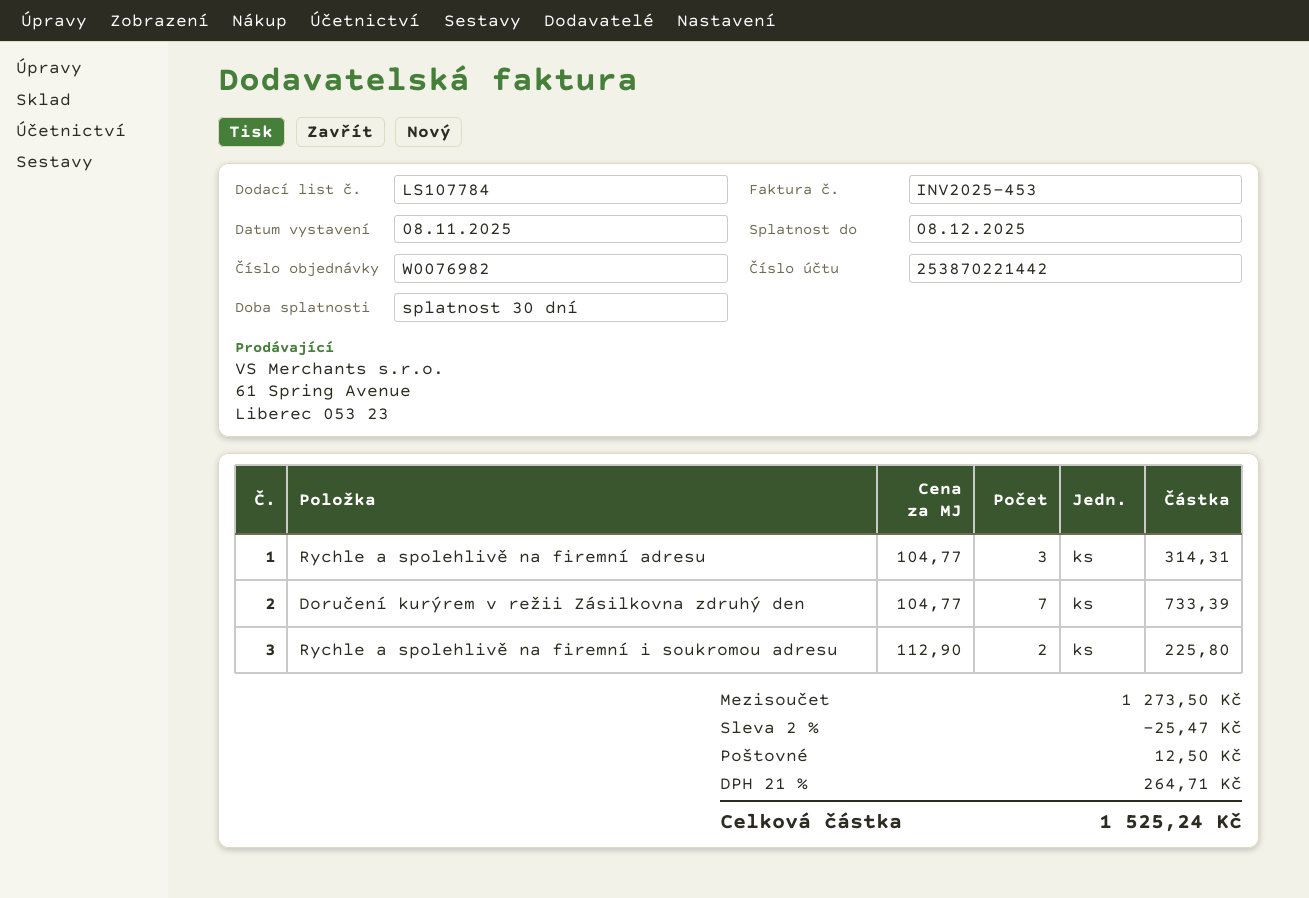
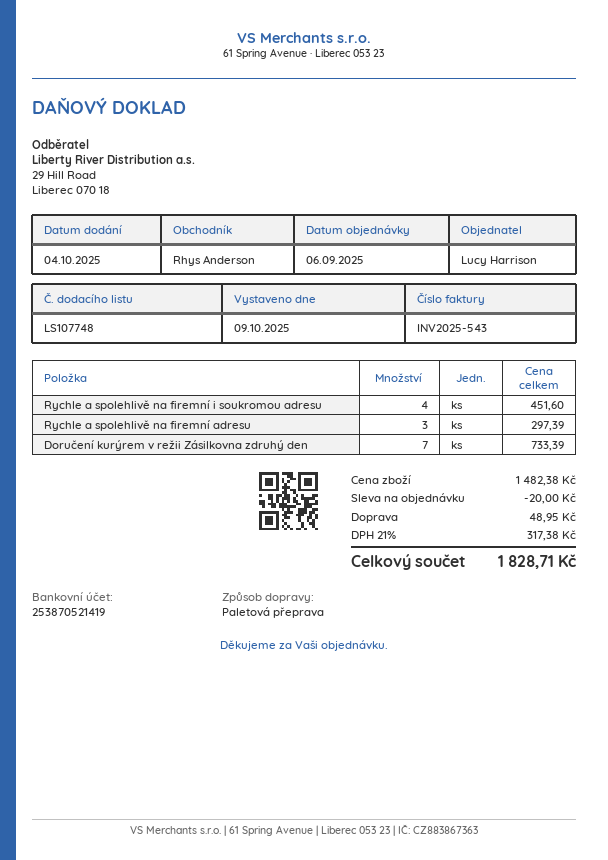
delivery note number: LS107784 -> LS107748
invoice number: INV2025-453 -> INV2025-543
invoice date: 2025-11-08 -> 2025-10-09
bank account: 253870221442 -> 253870521419
Rychle a spolehlivě na firemní adresu: 3 for 314.31 -> 3 for 297.39
Rychle a spolehlivě na firemní i soukromou adresu: 2 for 225.80 -> 4 for 451.60
subtotal: 1273.50 -> 1482.38
discount: 25.47 -> 20.00
shipping: 12.50 -> 48.95
tax: 21% = 264.71 -> 21% = 317.38
total: 1525.24 -> 1828.71

